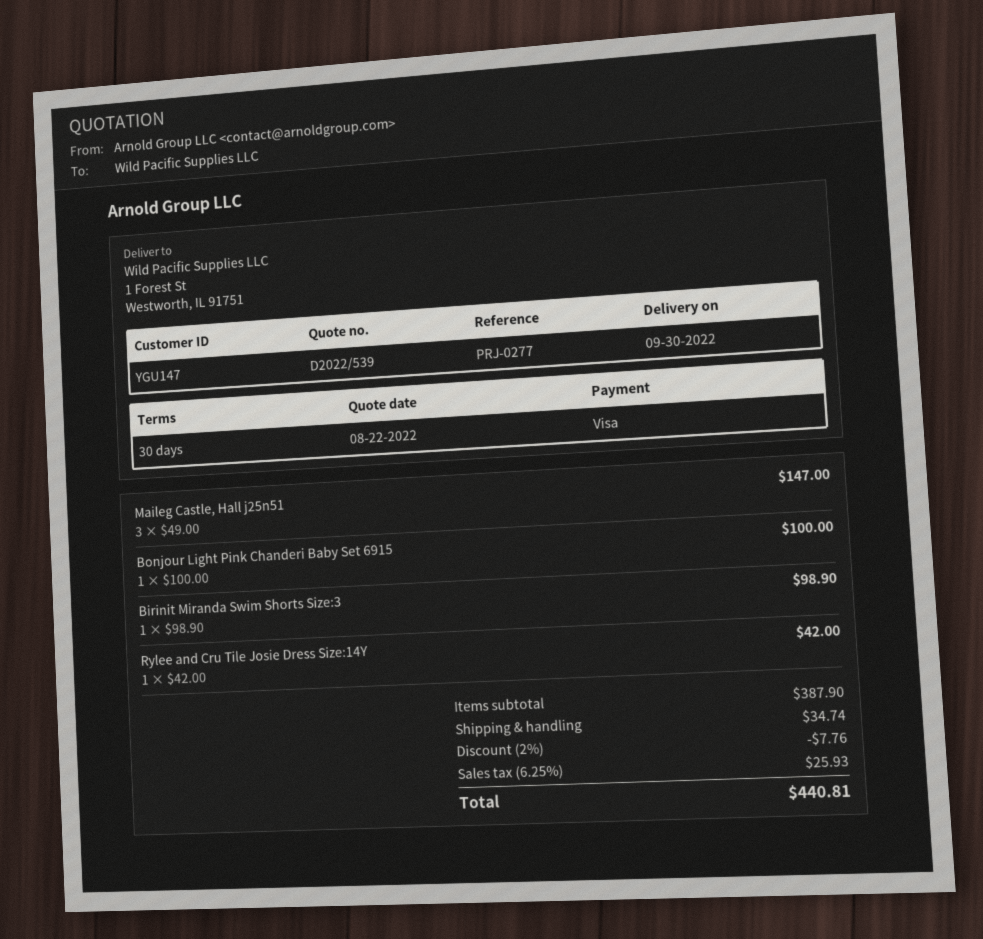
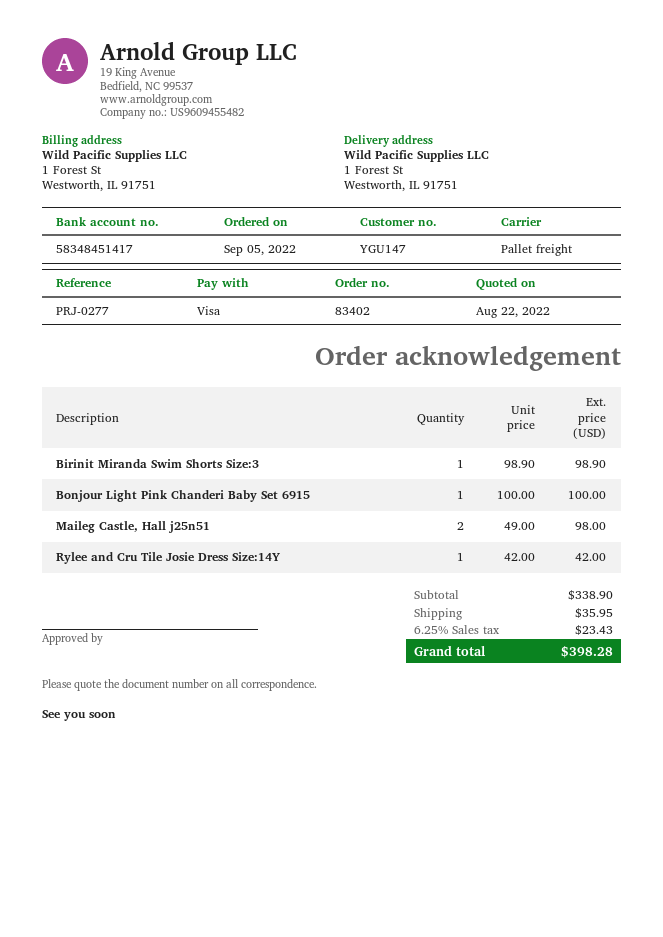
Maileg Castle, Hall j25n51: 3 x 49.00 = 147.00 -> 2 x 49.00 = 98.00
subtotal: 387.90 -> 338.90
discount: 2% = 7.76 -> none
shipping: 34.74 -> 35.95
tax: 6.25% = 25.93 -> 6.25% = 23.43
total: 440.81 -> 398.28

